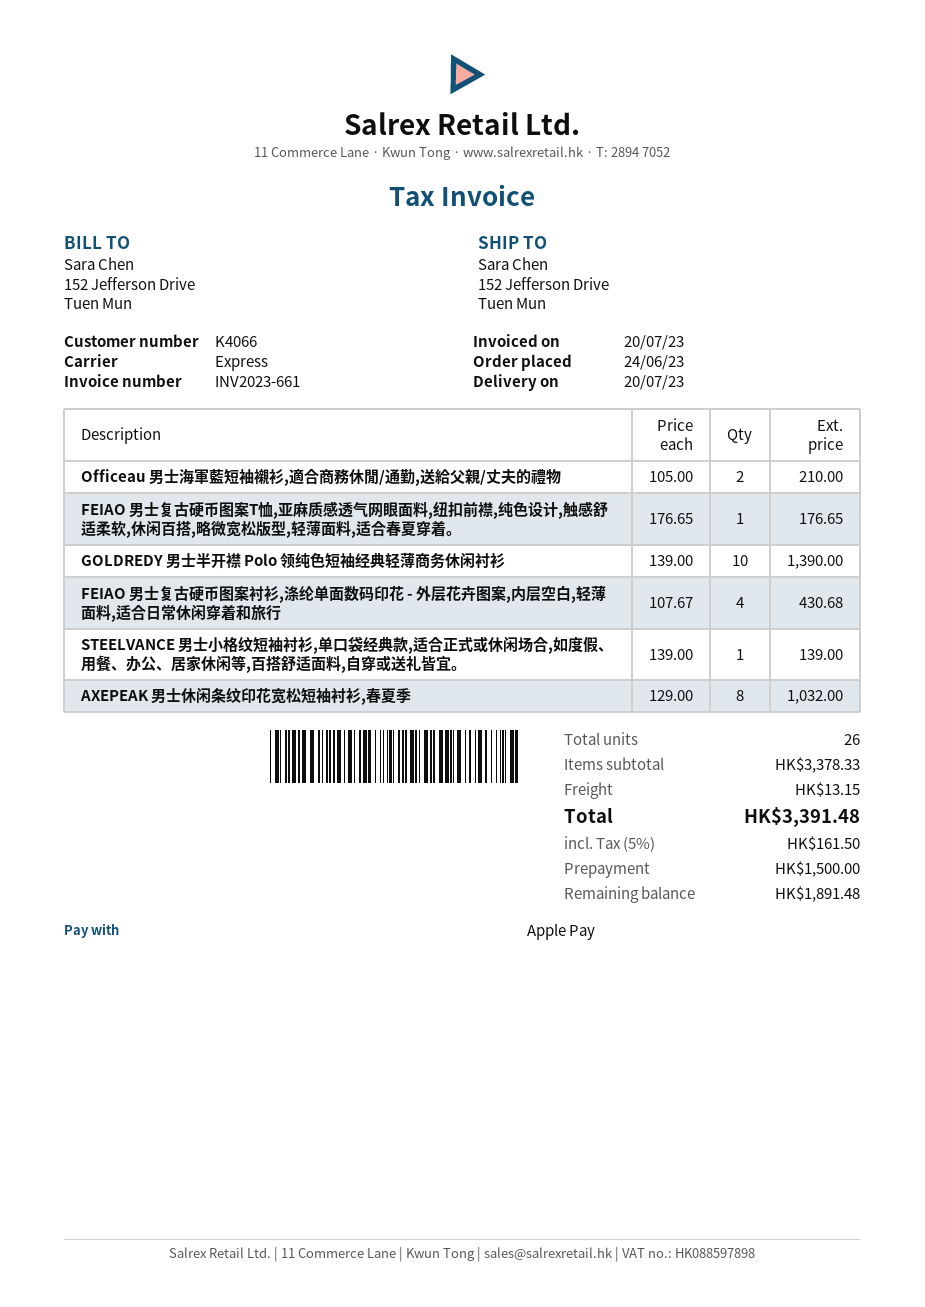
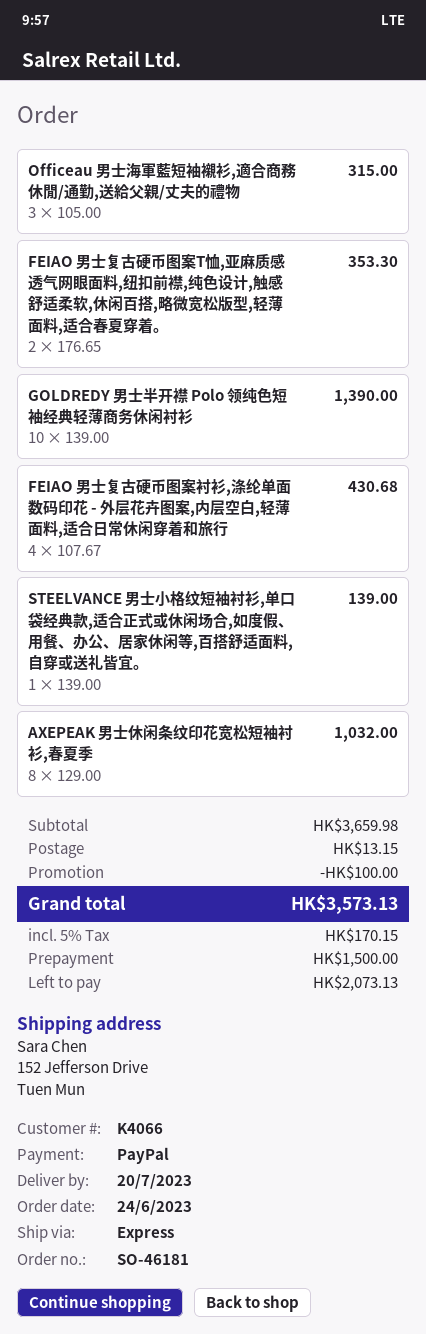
payment method: Apple Pay -> PayPal
Officeau 男士海軍藍短袖襯衫,適合商務休閒/通勤,送給父親/丈夫的禮物: 2 x 105.00 = 210.00 -> 3 x 105.00 = 315.00
FEIAO 男士复古硬币图案T恤,亚麻质感透气网眼面料,纽扣前襟,纯色设计,触感舒适柔软,休闲百搭,略微宽松版型,轻薄面料,适合春夏穿着。: 1 x 176.65 = 176.65 -> 2 x 176.65 = 353.30
subtotal: 3378.33 -> 3659.98
discount: none -> 100.00
tax: 5% = 161.50 -> 5% = 170.15
total: 3391.48 -> 3573.13
balance: 1891.48 -> 2073.13

